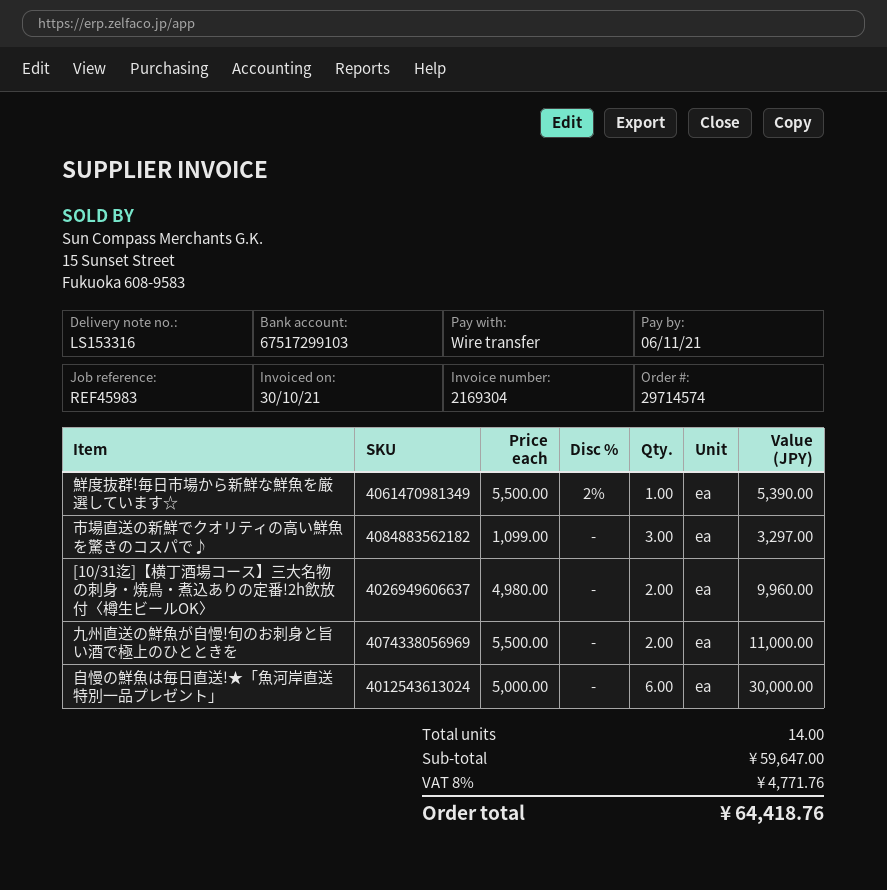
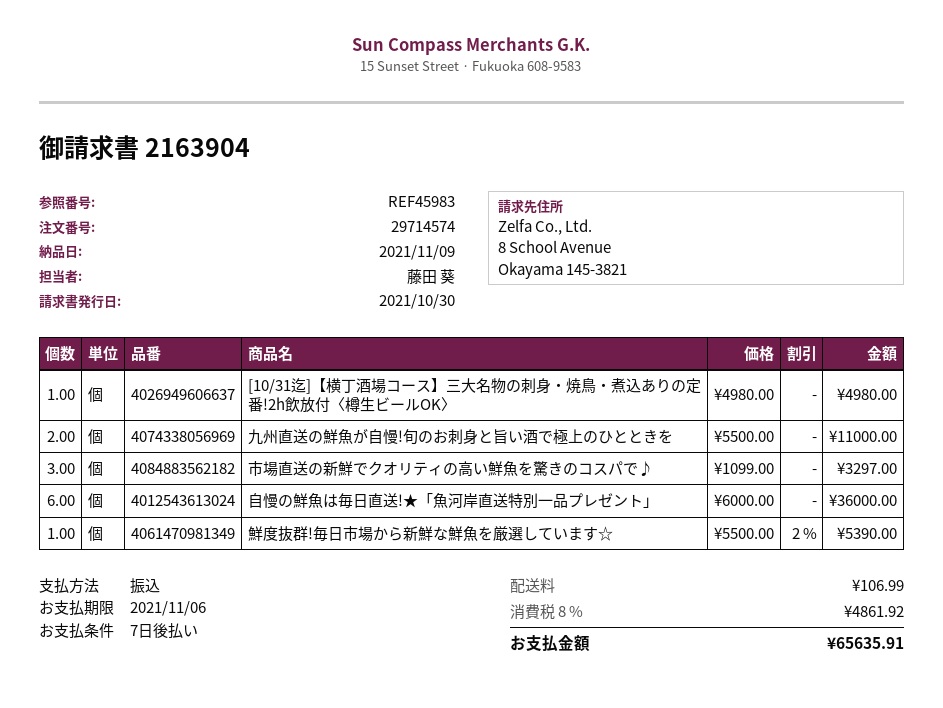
invoice number: 2169304 -> 2163904
[10/31迄]【横丁酒場コース】三大名物の刺身・焼鳥・煮込ありの定番!2h飲放付〈樽生ビールOK〉: 2 x 4980.00 = 9960.00 -> 1 x 4980.00 = 4980.00
自慢の鮮魚は毎日直送!★「魚河岸直送特別一品プレゼント」: 6 x 5000.00 = 30000.00 -> 6 x 6000.00 = 36000.00
shipping: none -> 106.99
tax: 8% = 4771.76 -> 8% = 4861.92
total: 64418.76 -> 65635.91

